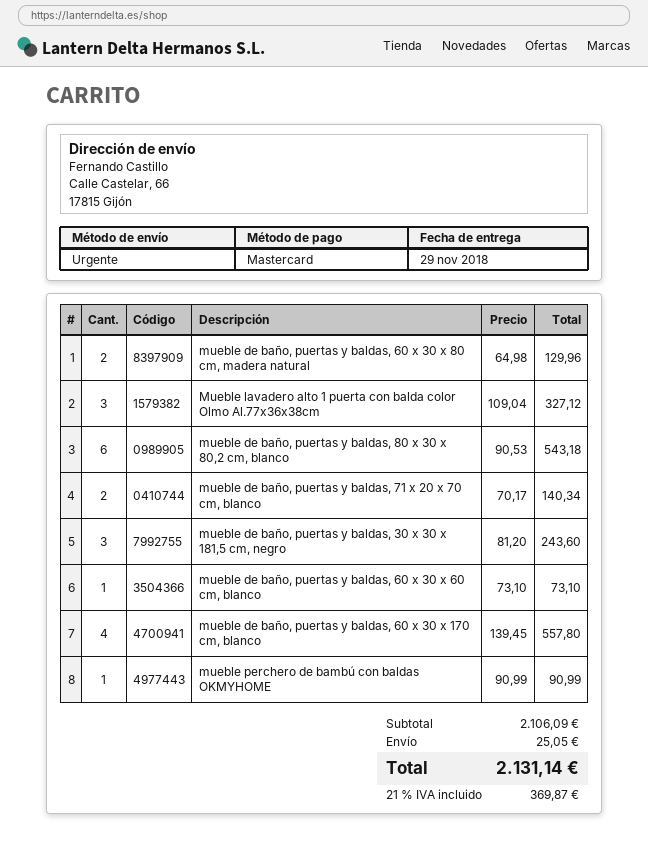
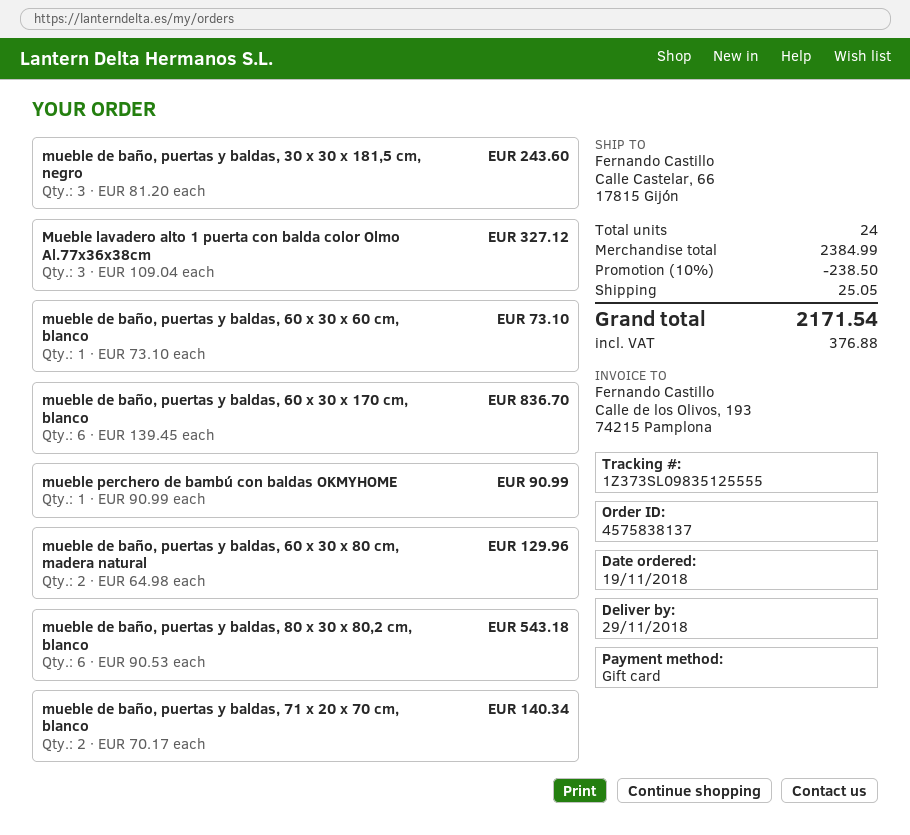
payment method: Mastercard -> gift card
mueble de baño, puertas y baldas, 60 x 30 x 170 cm, blanco: 4 x 139.45 = 557.80 -> 6 x 139.45 = 836.70
subtotal: 2106.09 -> 2384.99
discount: none -> 10% = 238.50
tax: 369.87 -> 376.88
total: 2131.14 -> 2171.54

